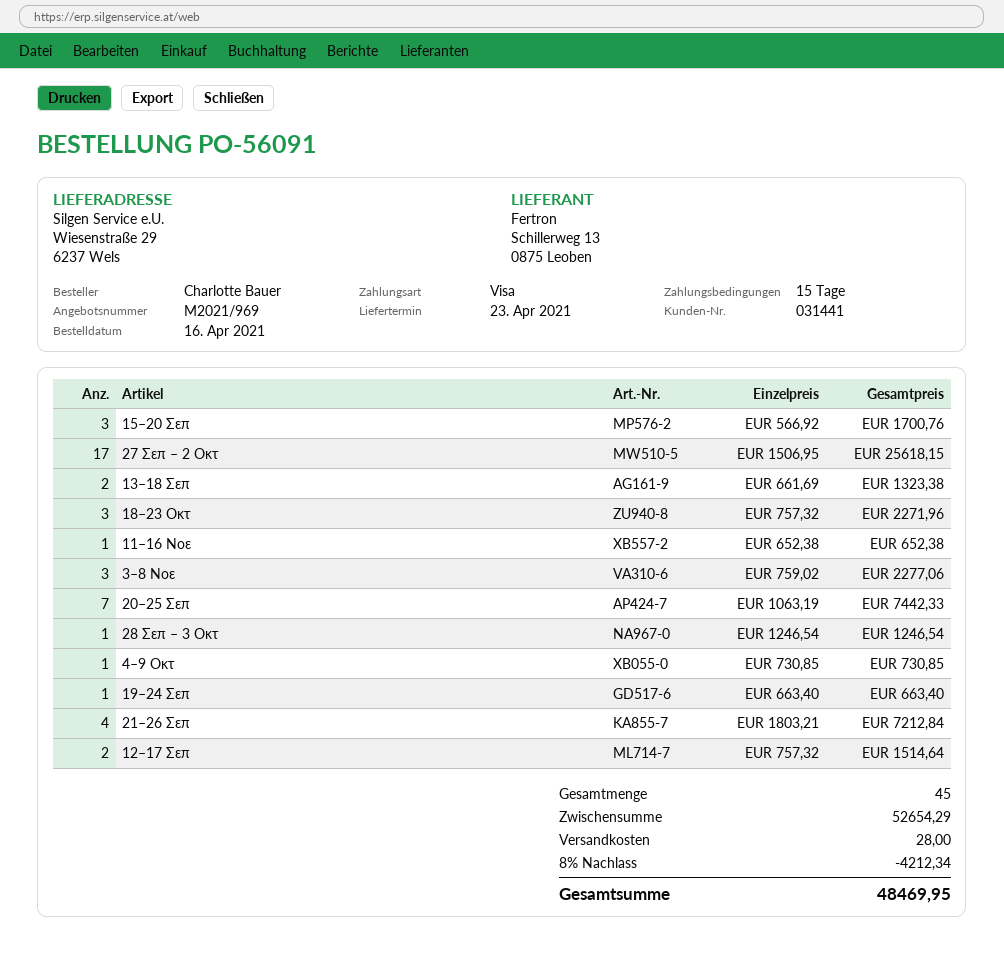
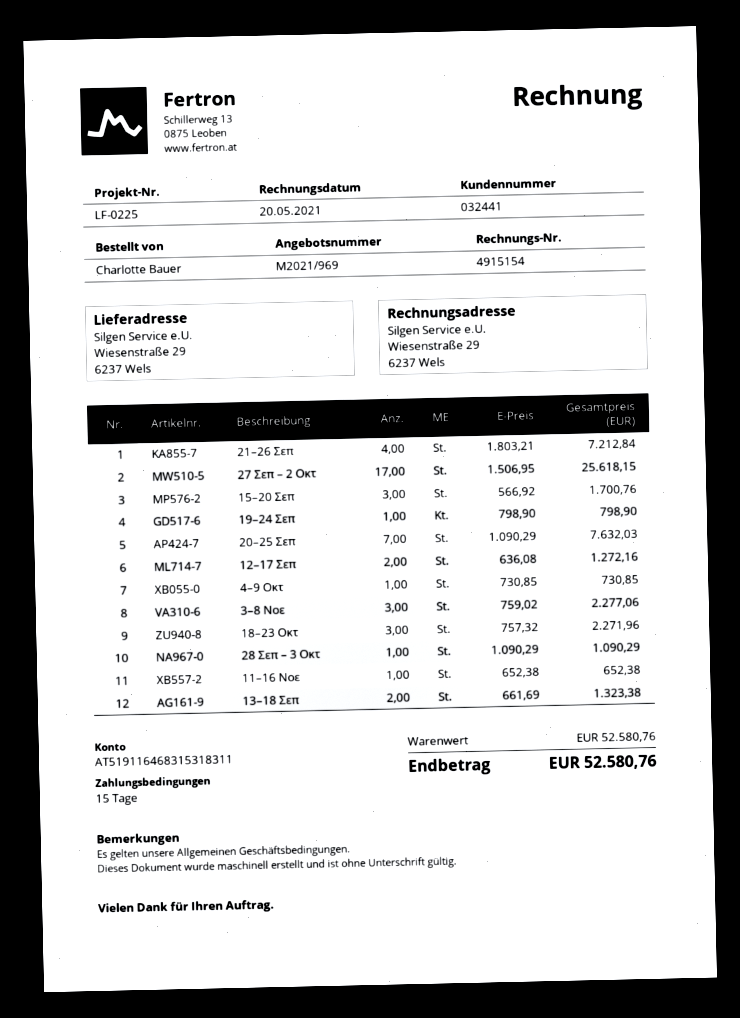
customer number: 031441 -> 032441
20–25 Σεπ: 7 x 1063.19 = 7442.33 -> 7 x 1090.29 = 7632.03
28 Σεπ – 3 Οκτ: 1 x 1246.54 = 1246.54 -> 1 x 1090.29 = 1090.29
19–24 Σεπ: 1 x 663.40 = 663.40 -> 1 x 798.90 = 798.90
12–17 Σεπ: 2 x 757.32 = 1514.64 -> 2 x 636.08 = 1272.16
subtotal: 52654.29 -> 52580.76
discount: 8% = 4212.34 -> none
shipping: 28.00 -> none
total: 48469.95 -> 52580.76

